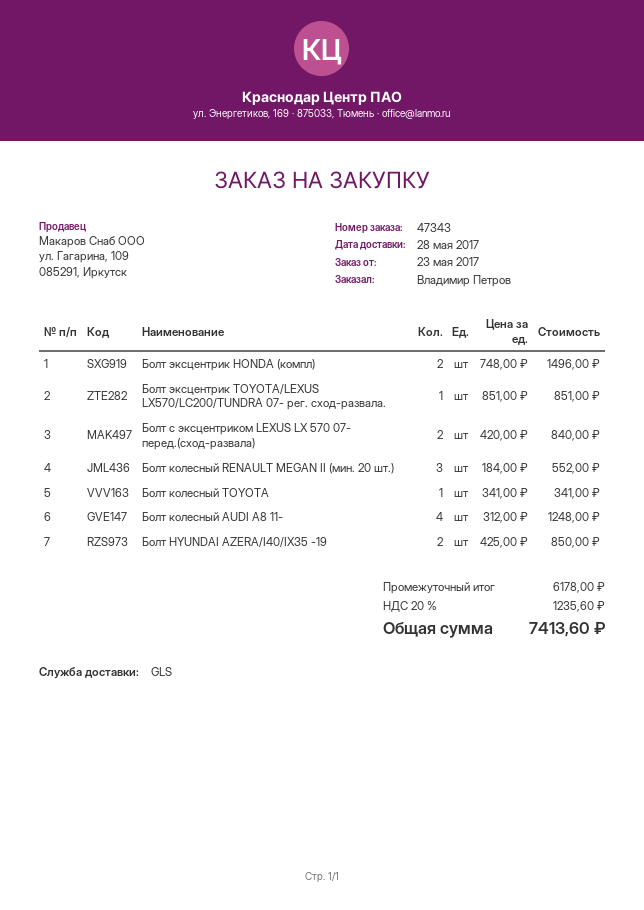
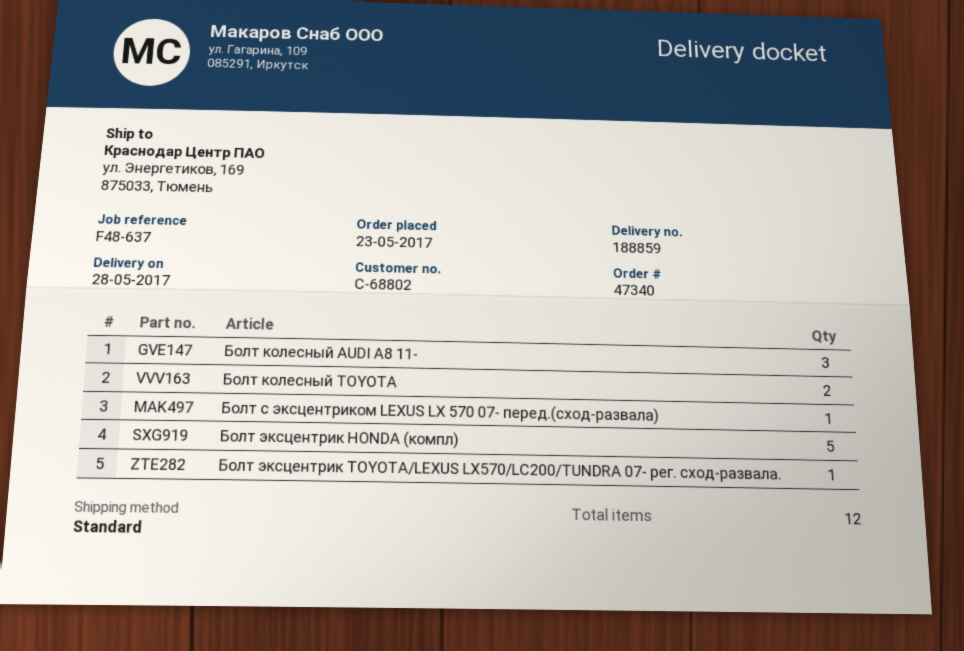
order number: 47343 -> 47340
shipping method: GLS -> standard
Болт эксцентрик HONDA (компл): 2 -> 5
Болт с эксцентриком LEXUS LX 570 07- перед.(сход-развала): 2 -> 1
Болт колесный RENAULT MEGAN II (мин. 20 шт.): 3 -> none
Болт колесный TOYOTA: 1 -> 2
Болт колесный AUDI A8 11-: 4 -> 3
Болт HYUNDAI AZERA/I40/IX35 -19: 2 -> none

